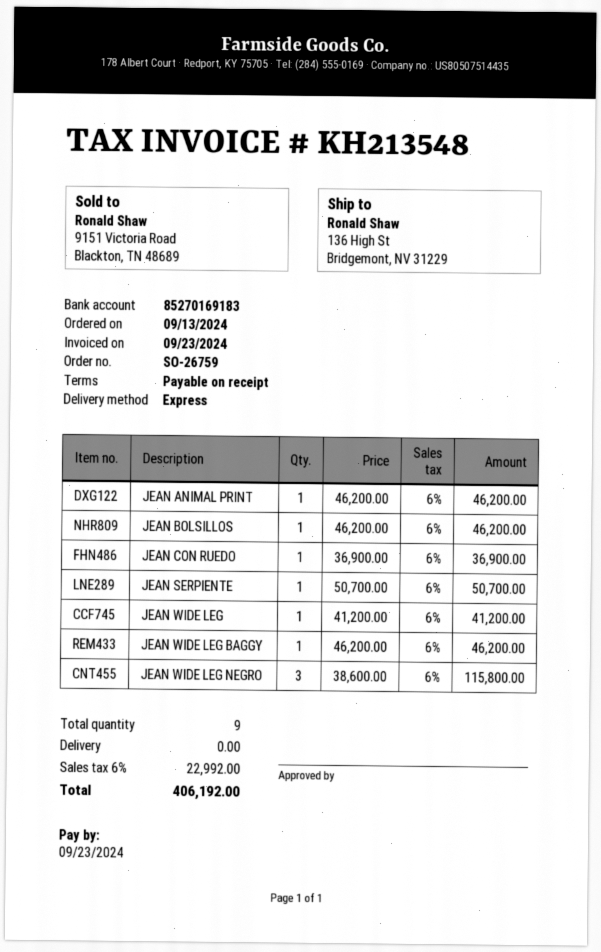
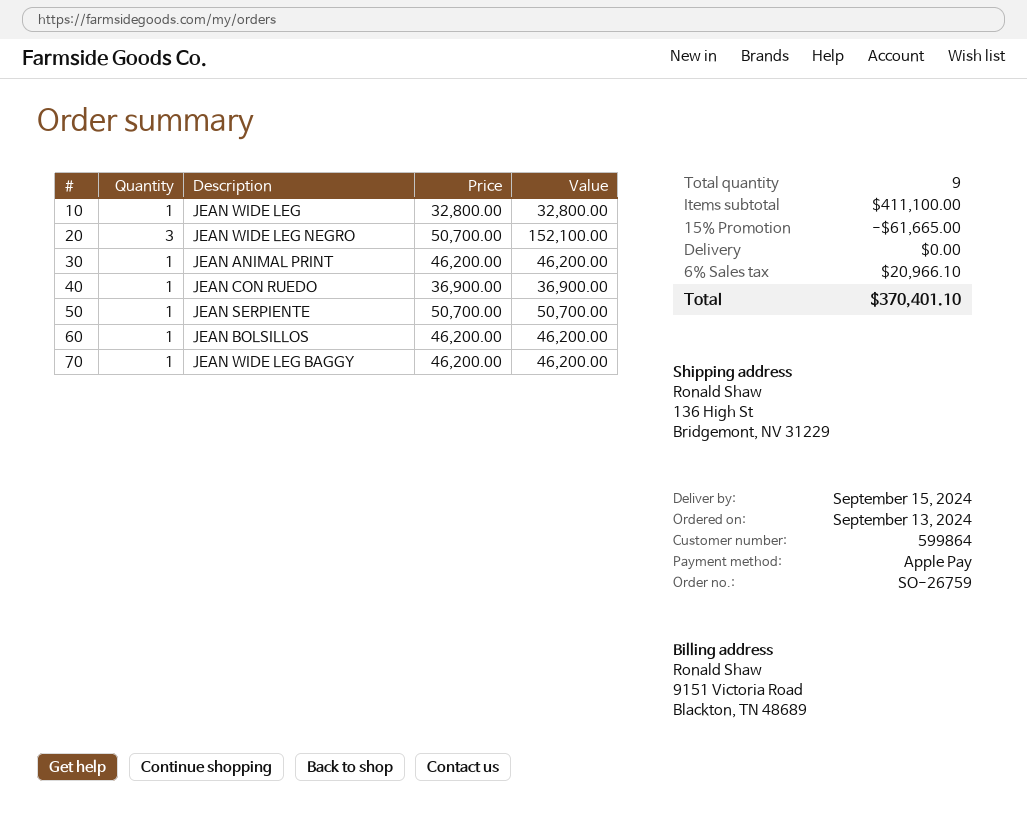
JEAN WIDE LEG: 1 x 41200.00 = 41200.00 -> 1 x 32800.00 = 32800.00
JEAN WIDE LEG NEGRO: 3 x 38600.00 = 115800.00 -> 3 x 50700.00 = 152100.00
discount: none -> 15% = 61665.00
tax: 6% = 22992.00 -> 6% = 20966.10
total: 406192.00 -> 370401.10

